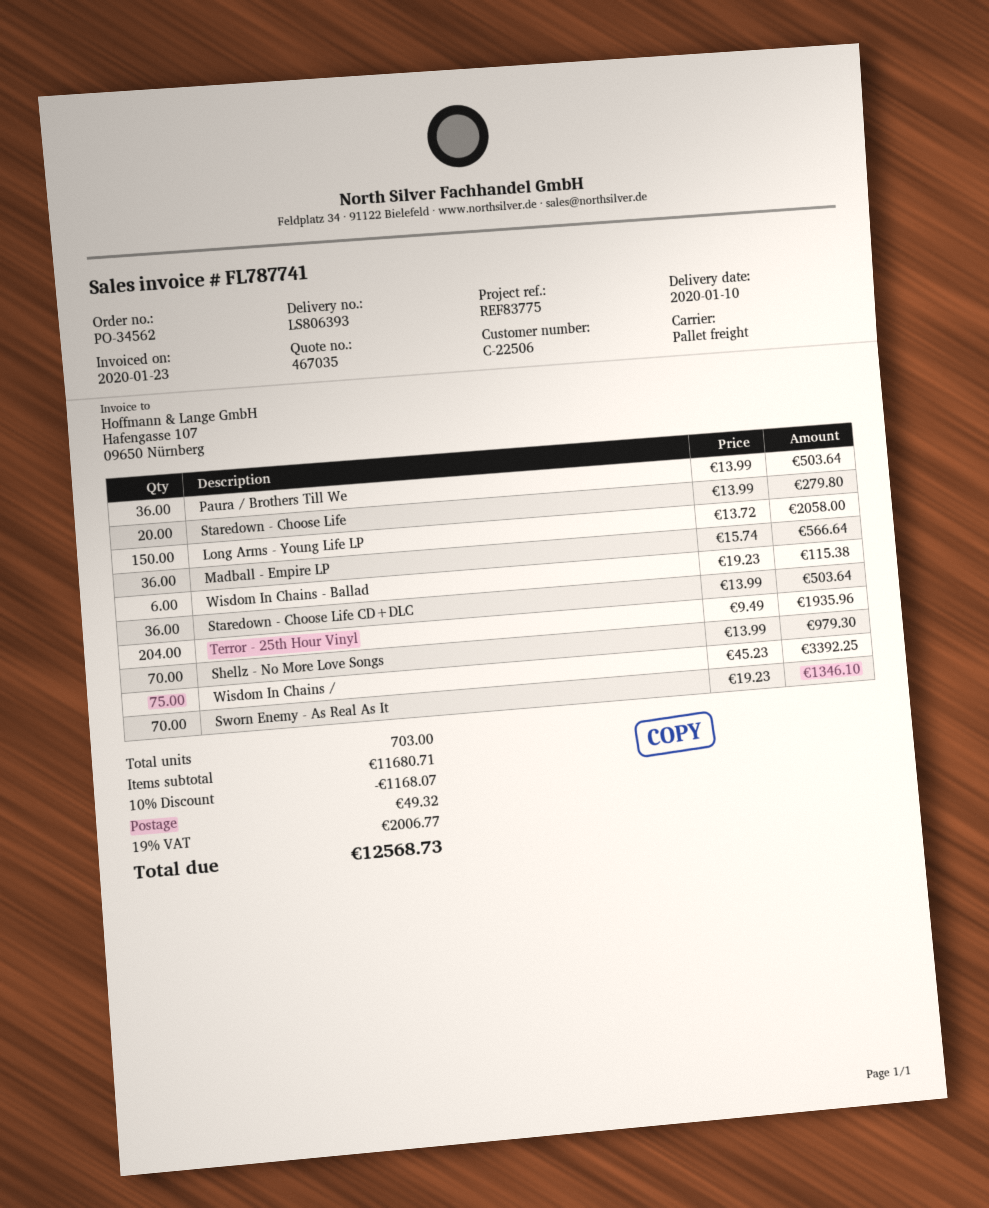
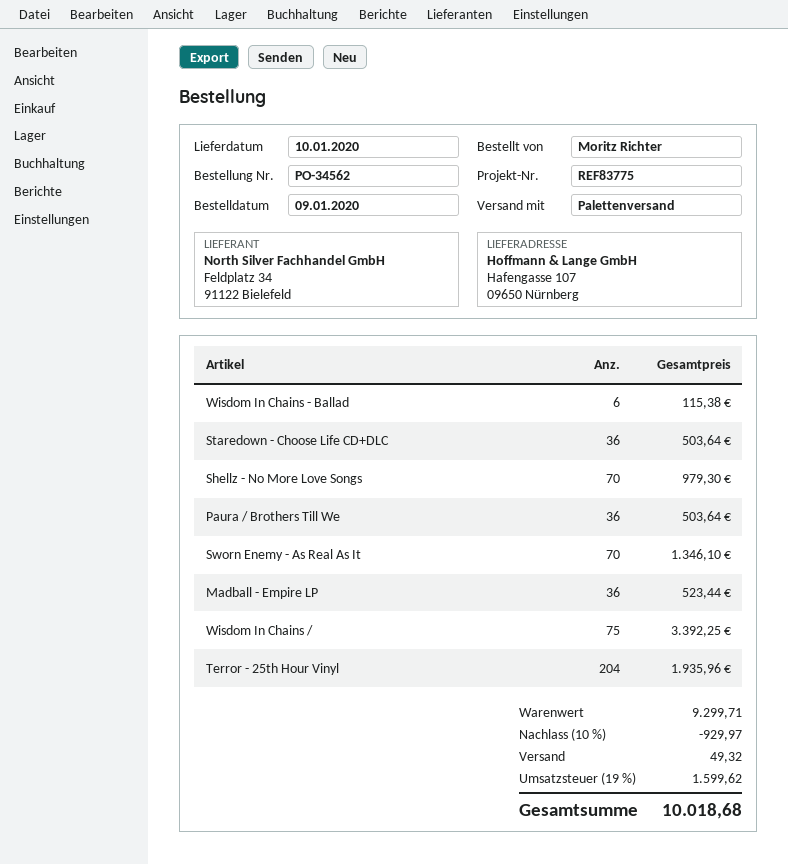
Staredown - Choose Life: 20 for 279.80 -> none
Long Arms - Young Life LP: 150 for 2058.00 -> none
Madball - Empire LP: 36 for 566.64 -> 36 for 523.44
subtotal: 11680.71 -> 9299.71
discount: 10% = 1168.07 -> 10% = 929.97
tax: 19% = 2006.77 -> 19% = 1599.62
total: 12568.73 -> 10018.68

